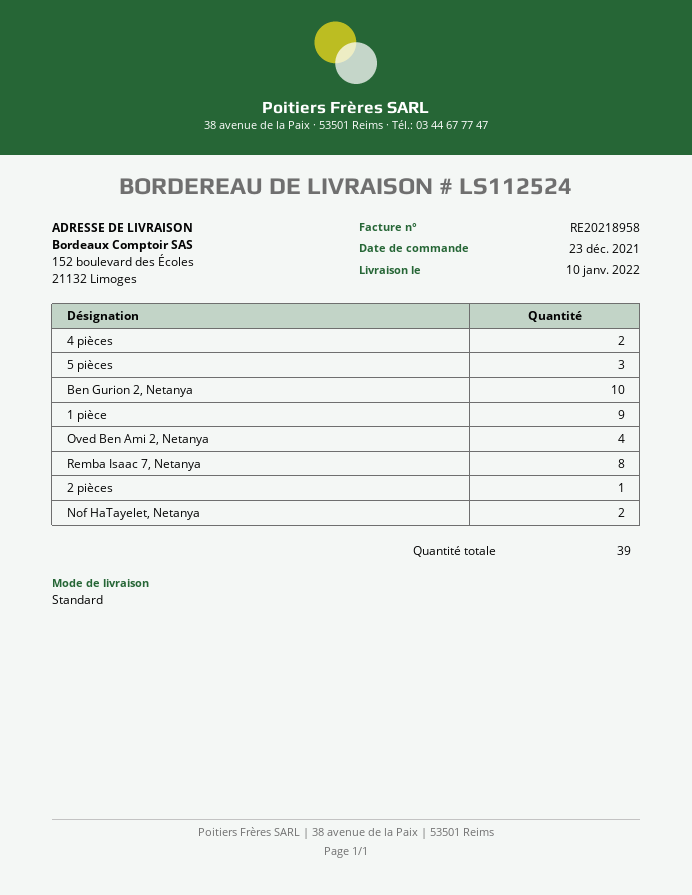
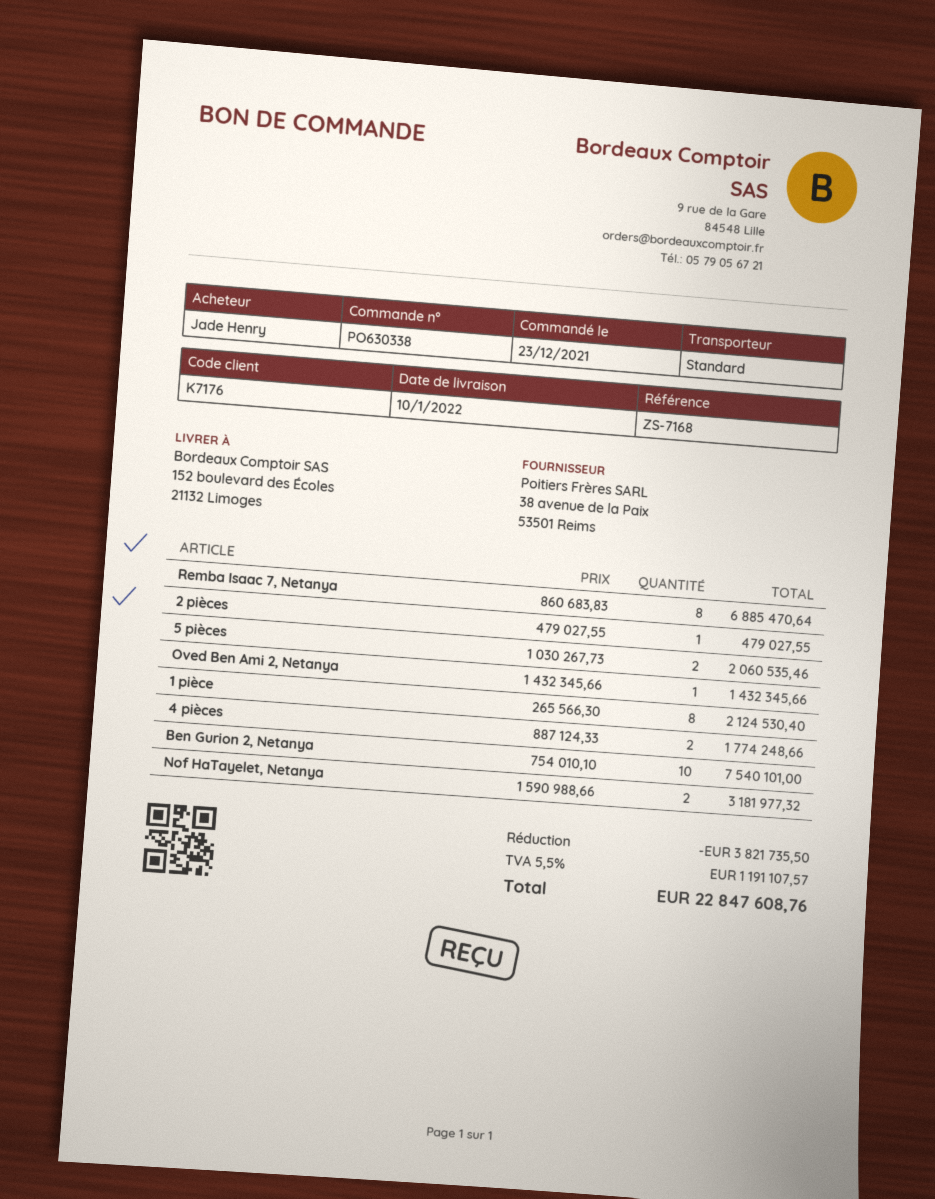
5 pièces: 3 -> 2
1 pièce: 9 -> 8
Oved Ben Ami 2, Netanya: 4 -> 1

